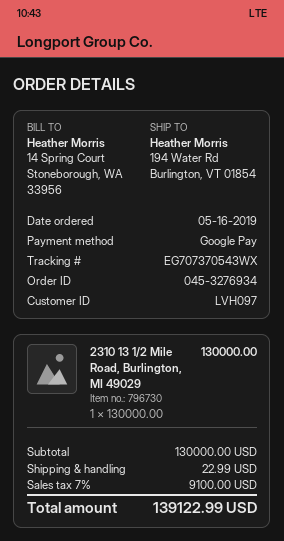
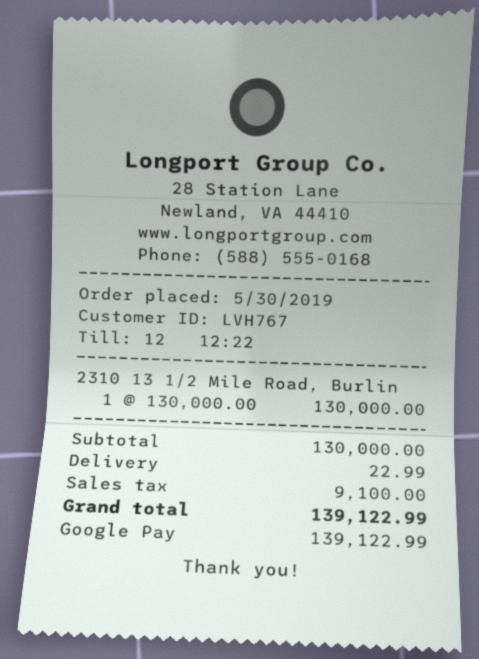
order date: 2019-05-16 -> 2019-05-30
customer number: LVH097 -> LVH767

